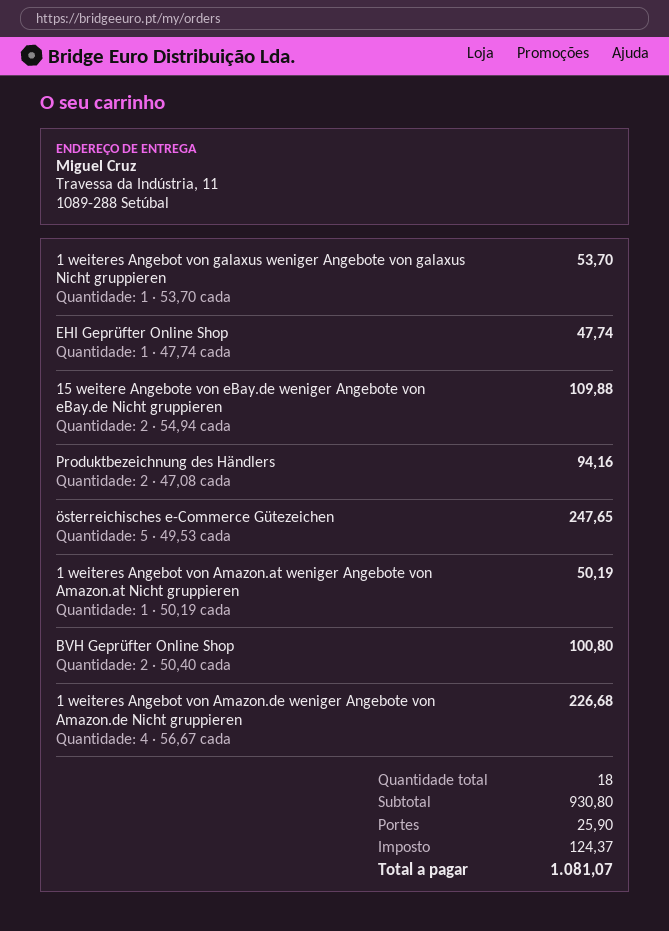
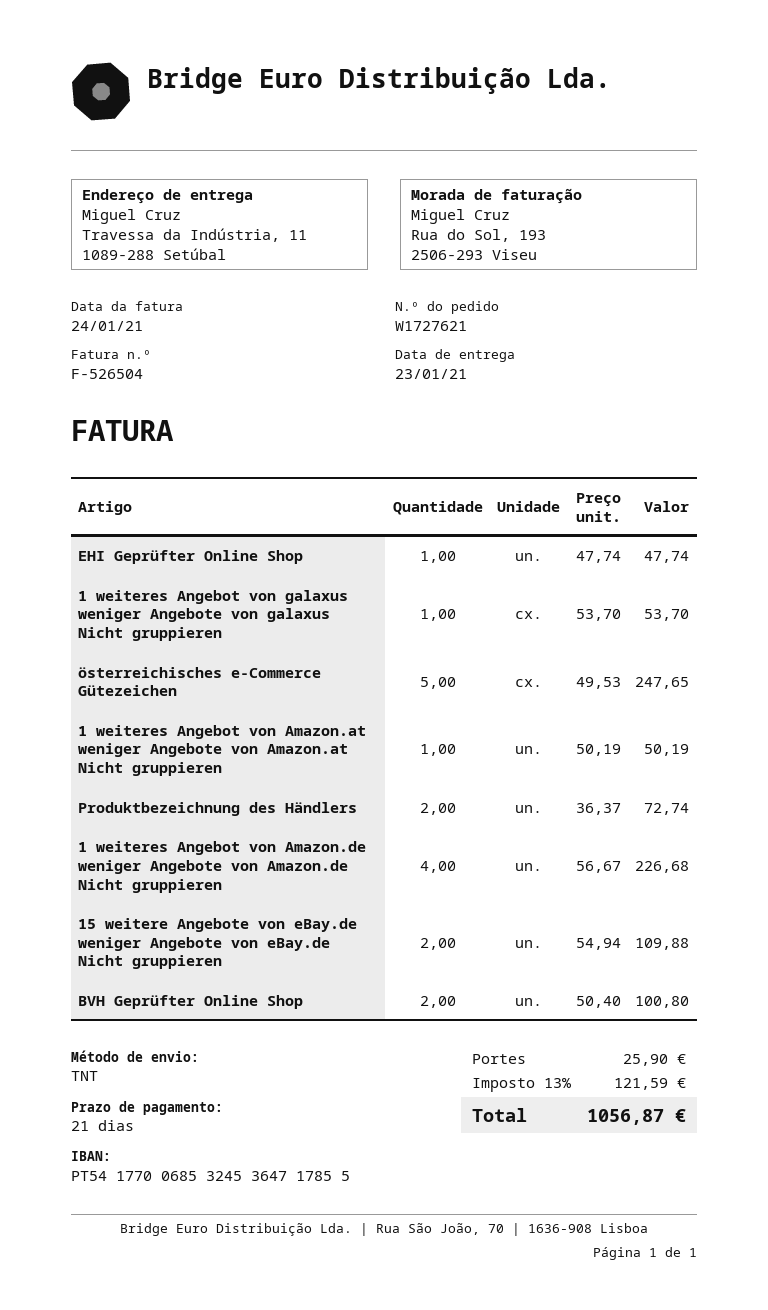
Produktbezeichnung des Händlers: 2 x 47.08 = 94.16 -> 2 x 36.37 = 72.74
tax: 124.37 -> 121.59
total: 1081.07 -> 1056.87

